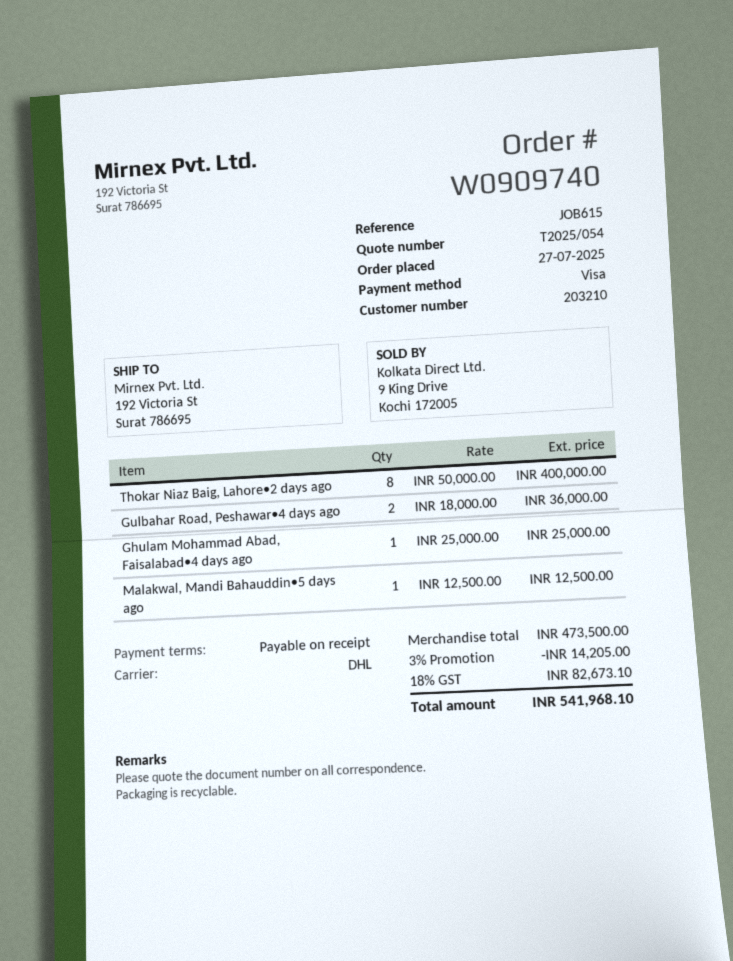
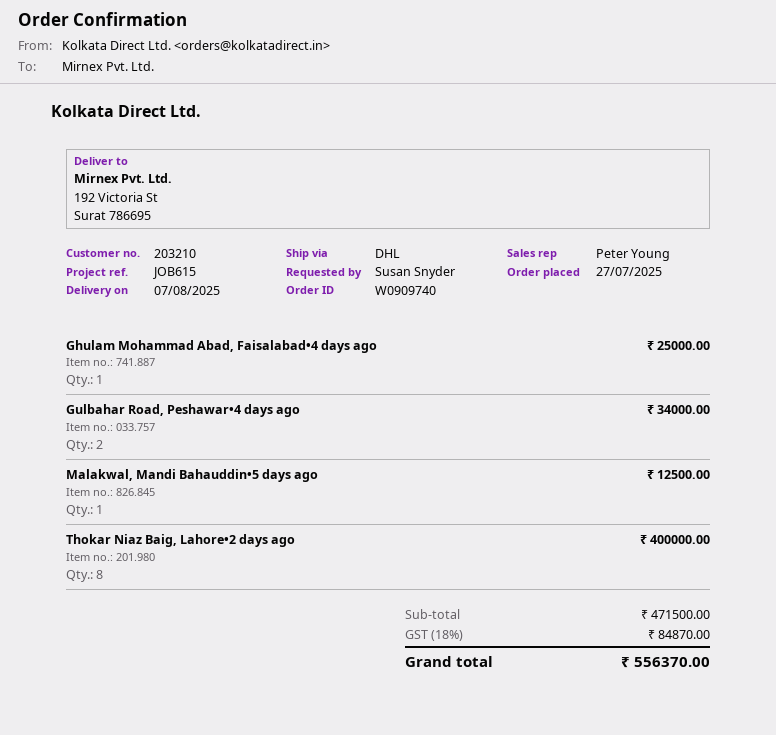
Gulbahar Road, Peshawar•4 days ago: 2 for 36000.00 -> 2 for 34000.00
subtotal: 473500.00 -> 471500.00
discount: 3% = 14205.00 -> none
tax: 18% = 82673.10 -> 18% = 84870.00
total: 541968.10 -> 556370.00

